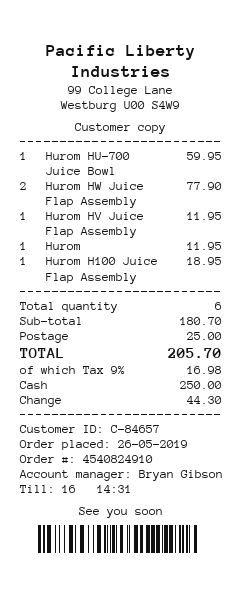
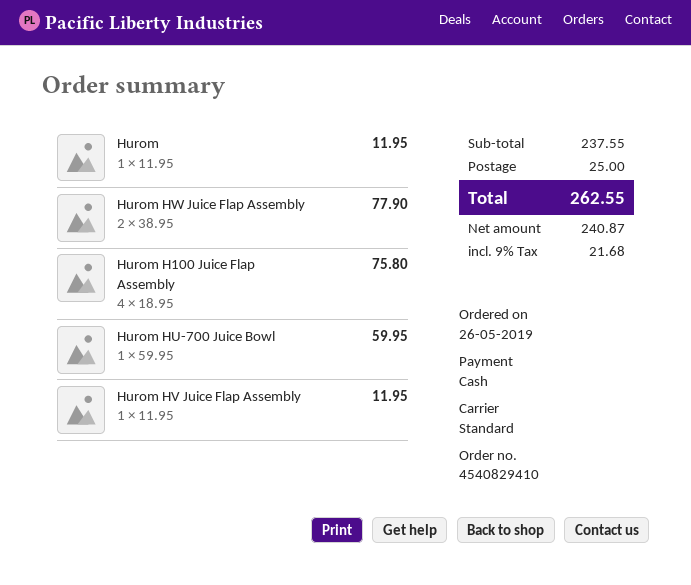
order number: 4540824910 -> 4540829410
Hurom H100 Juice Flap Assembly: 1 for 18.95 -> 4 for 75.80
subtotal: 180.70 -> 237.55
tax: 9% = 16.98 -> 9% = 21.68
total: 205.70 -> 262.55

